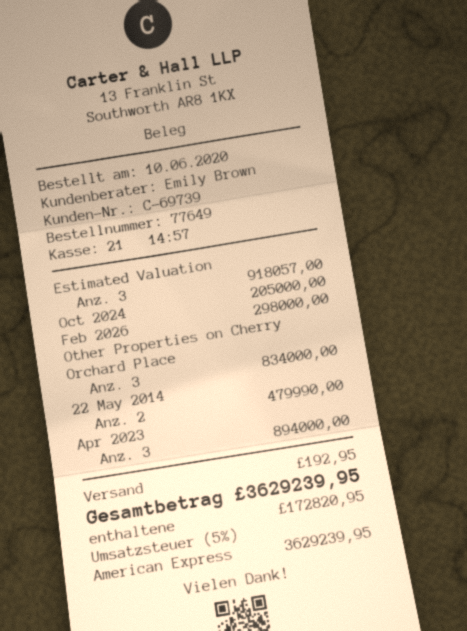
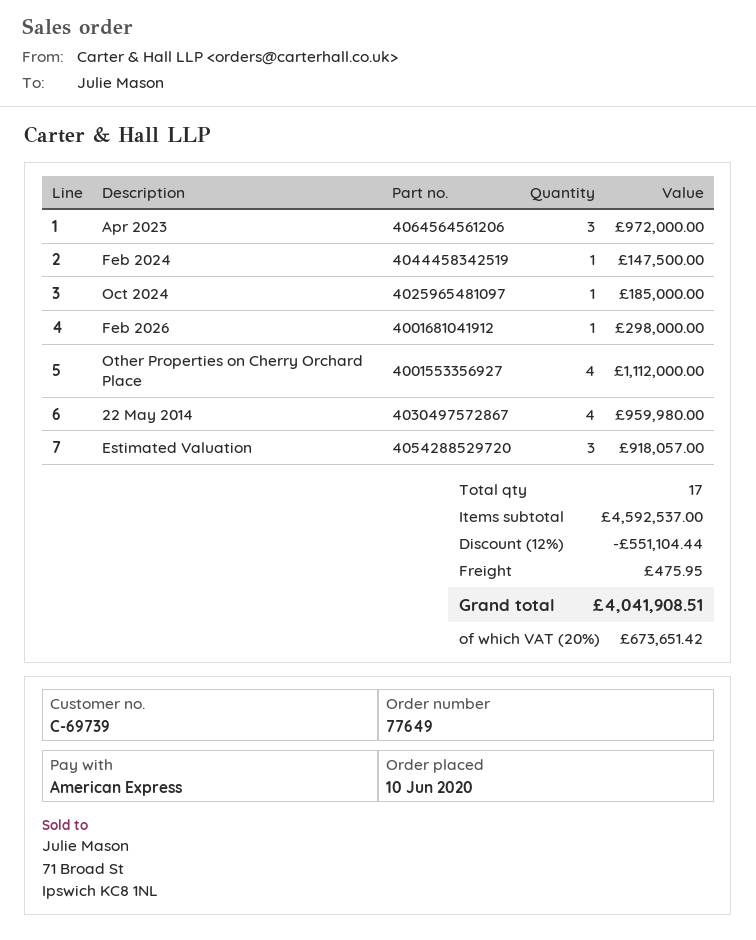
Oct 2024: 1 for 205000.00 -> 1 for 185000.00
Other Properties on Cherry Orchard Place: 3 for 834000.00 -> 4 for 1112000.00
22 May 2014: 2 for 479990.00 -> 4 for 959980.00
Apr 2023: 3 for 894000.00 -> 3 for 972000.00
Feb 2024: none -> 1 for 147500.00
discount: none -> 12% = 551104.44
shipping: 192.95 -> 475.95
tax: 5% = 172820.95 -> 20% = 673651.42
total: 3629239.95 -> 4041908.51

